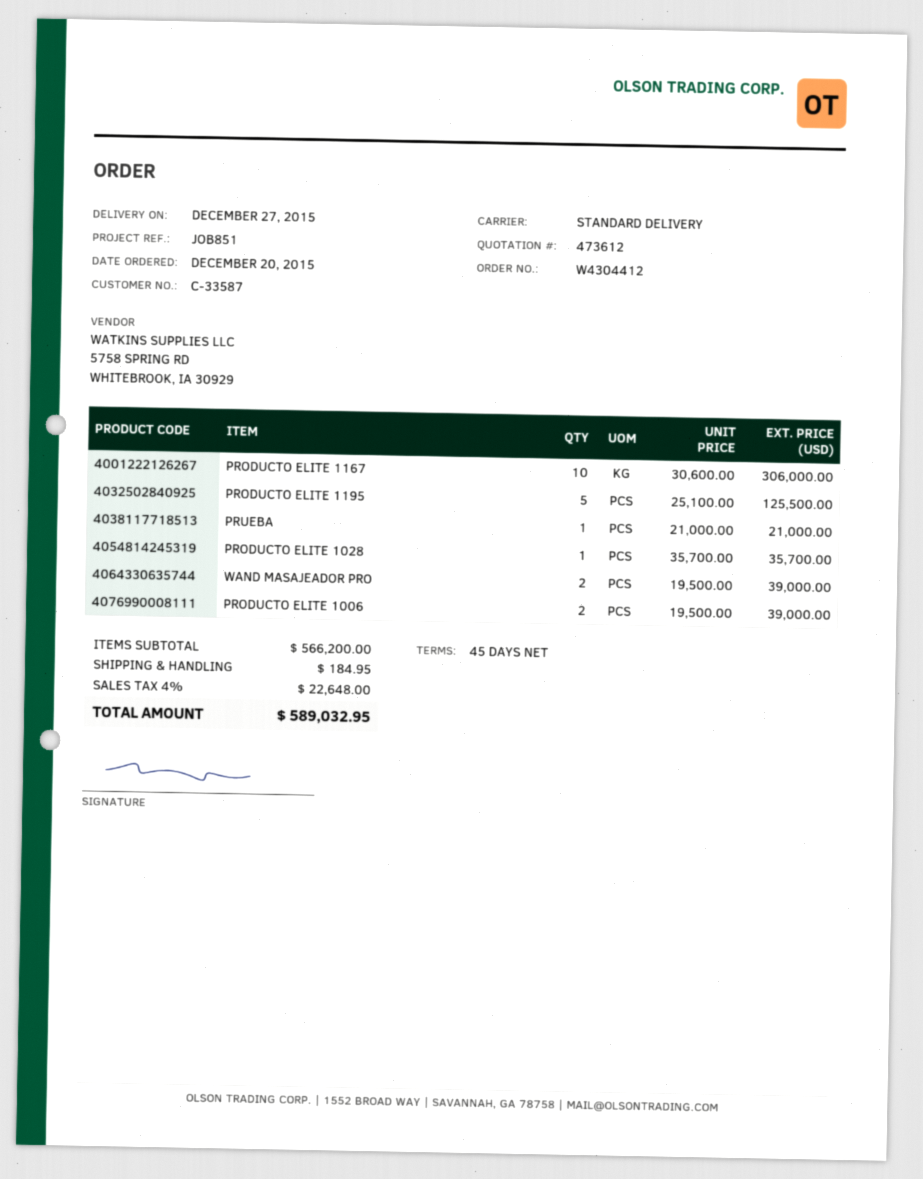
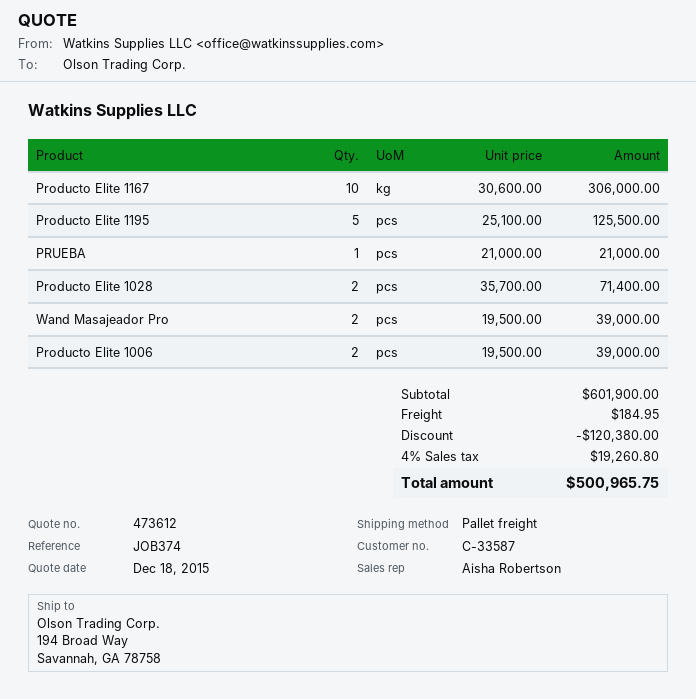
reference: JOB851 -> JOB374
shipping method: standard -> pallet freight
PRODUCTO ELITE 1028: 1 x 35700.00 = 35700.00 -> 2 x 35700.00 = 71400.00
subtotal: 566200.00 -> 601900.00
discount: none -> 120380.00
tax: 4% = 22648.00 -> 4% = 19260.80
total: 589032.95 -> 500965.75

